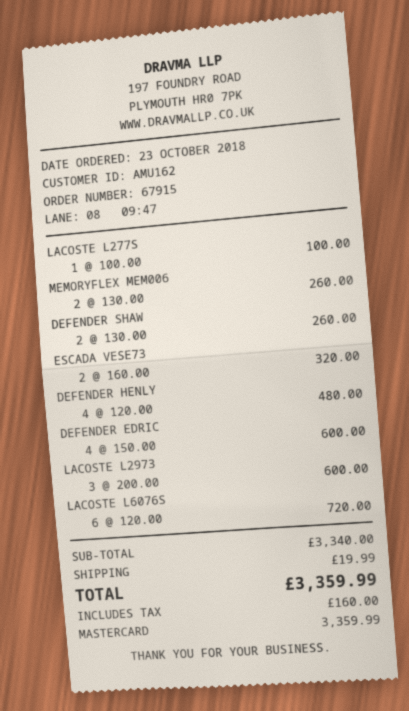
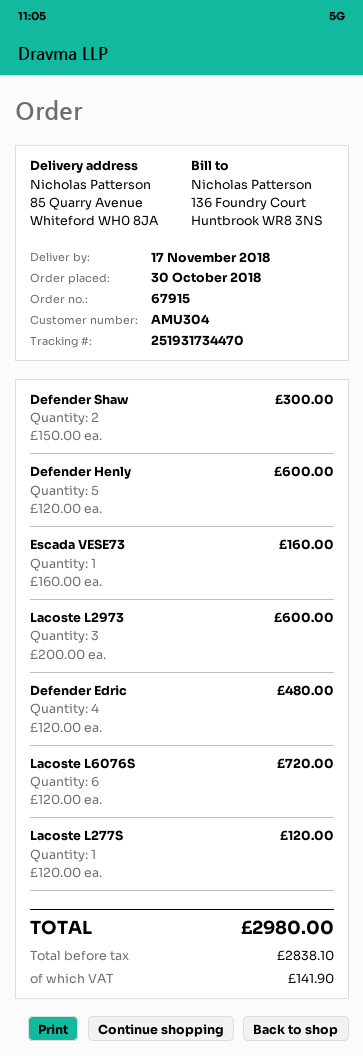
order date: 2018-10-23 -> 2018-10-30
customer number: AMU162 -> AMU304
LACOSTE L277S: 1 x 100.00 = 100.00 -> 1 x 120.00 = 120.00
MEMORYFLEX MEM006: 2 x 130.00 = 260.00 -> none
DEFENDER SHAW: 2 x 130.00 = 260.00 -> 2 x 150.00 = 300.00
ESCADA VESE73: 2 x 160.00 = 320.00 -> 1 x 160.00 = 160.00
DEFENDER HENLY: 4 x 120.00 = 480.00 -> 5 x 120.00 = 600.00
DEFENDER EDRIC: 4 x 150.00 = 600.00 -> 4 x 120.00 = 480.00
shipping: 19.99 -> none
tax: 160.00 -> 141.90
total: 3359.99 -> 2980.00

